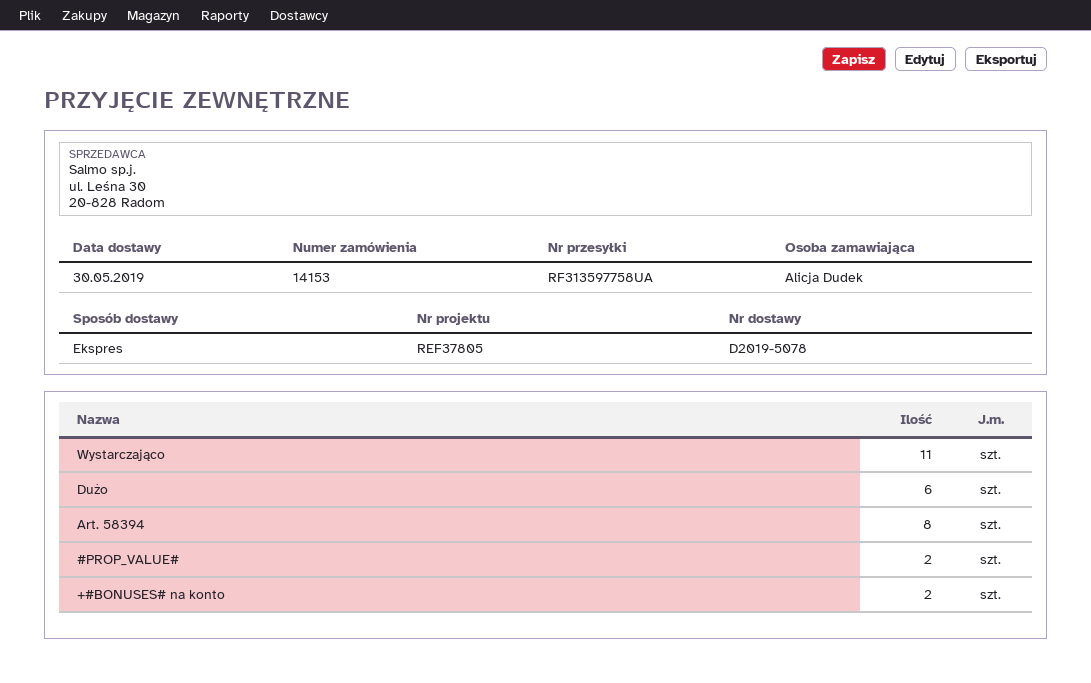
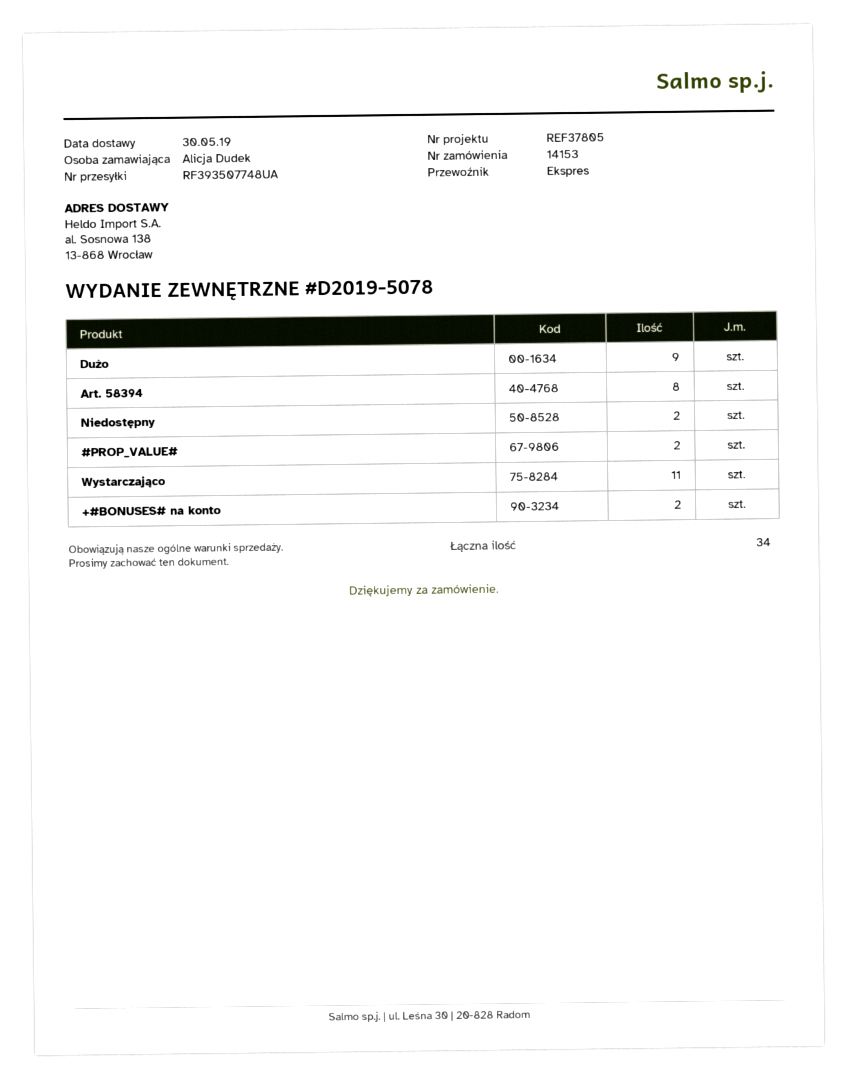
tracking number: RF313597758UA -> RF393507748UA
Dużo: 6 -> 9
Niedostępny: none -> 2

